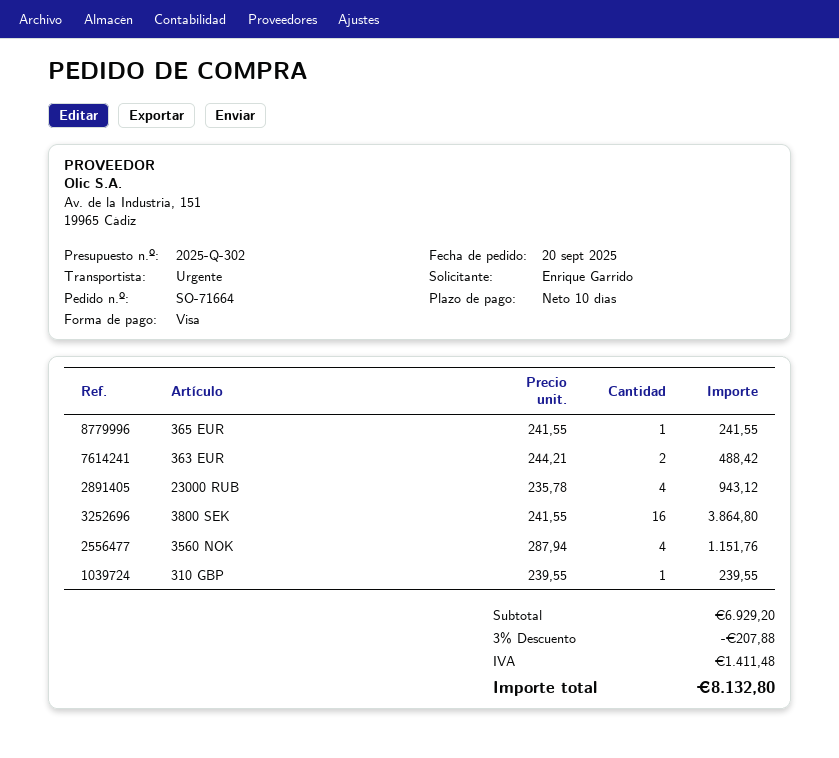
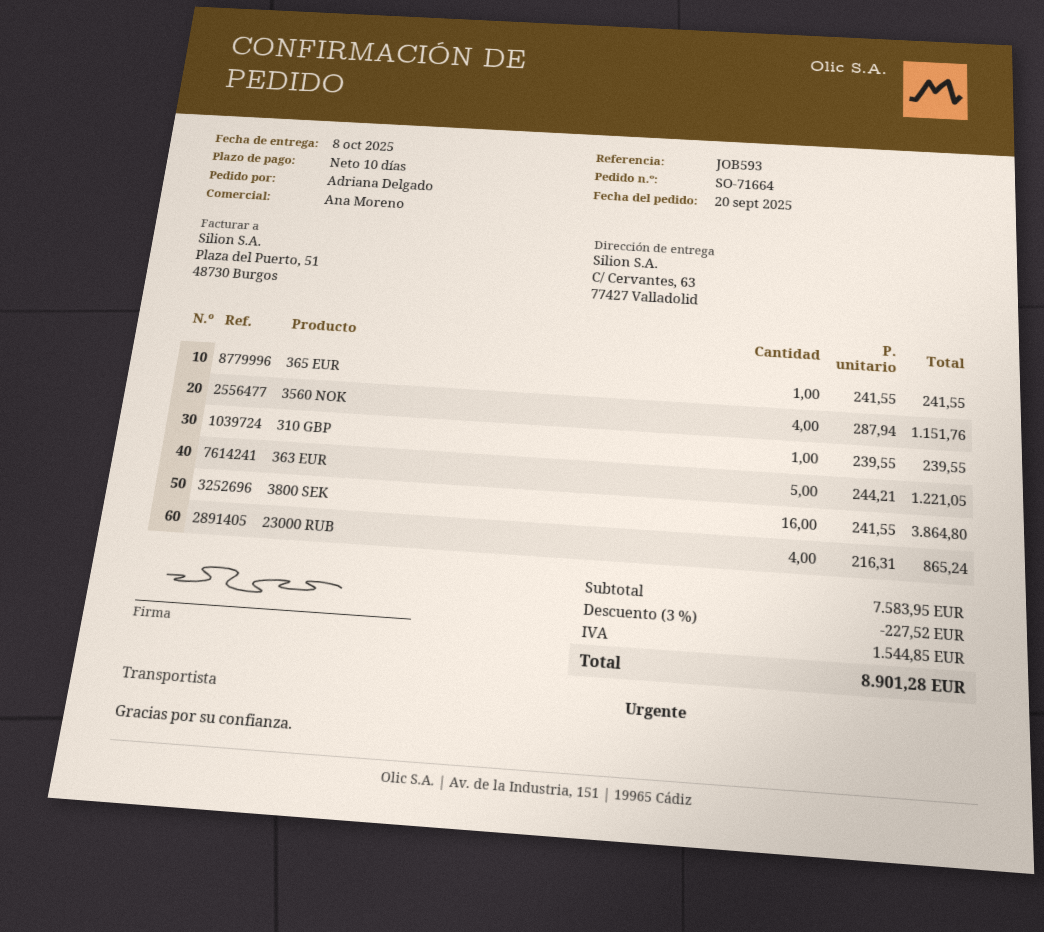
ordered by: Enrique Garrido -> Adriana Delgado
363 EUR: 2 x 244.21 = 488.42 -> 5 x 244.21 = 1221.05
23000 RUB: 4 x 235.78 = 943.12 -> 4 x 216.31 = 865.24
subtotal: 6929.20 -> 7583.95
discount: 3% = 207.88 -> 3% = 227.52
tax: 1411.48 -> 1544.85
total: 8132.80 -> 8901.28

